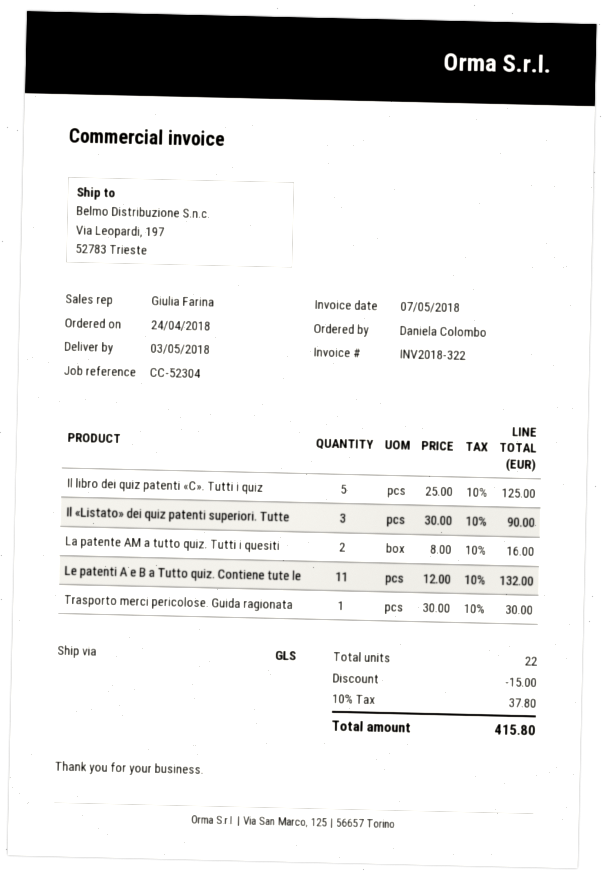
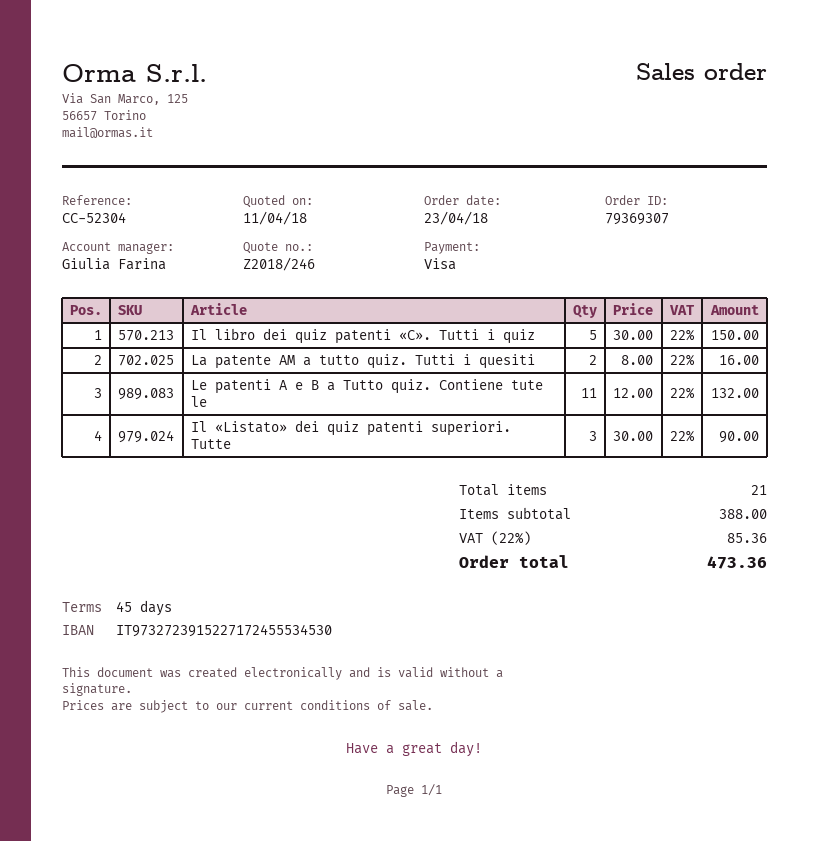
order date: 2018-04-24 -> 2018-04-23
Il libro dei quiz patenti «C». Tutti i quiz: 5 x 25.00 = 125.00 -> 5 x 30.00 = 150.00
Trasporto merci pericolose. Guida ragionata: 1 x 30.00 = 30.00 -> none
total quantity: 22 -> 21
discount: 15.00 -> none
tax: 10% = 37.80 -> 22% = 85.36
total: 415.80 -> 473.36

